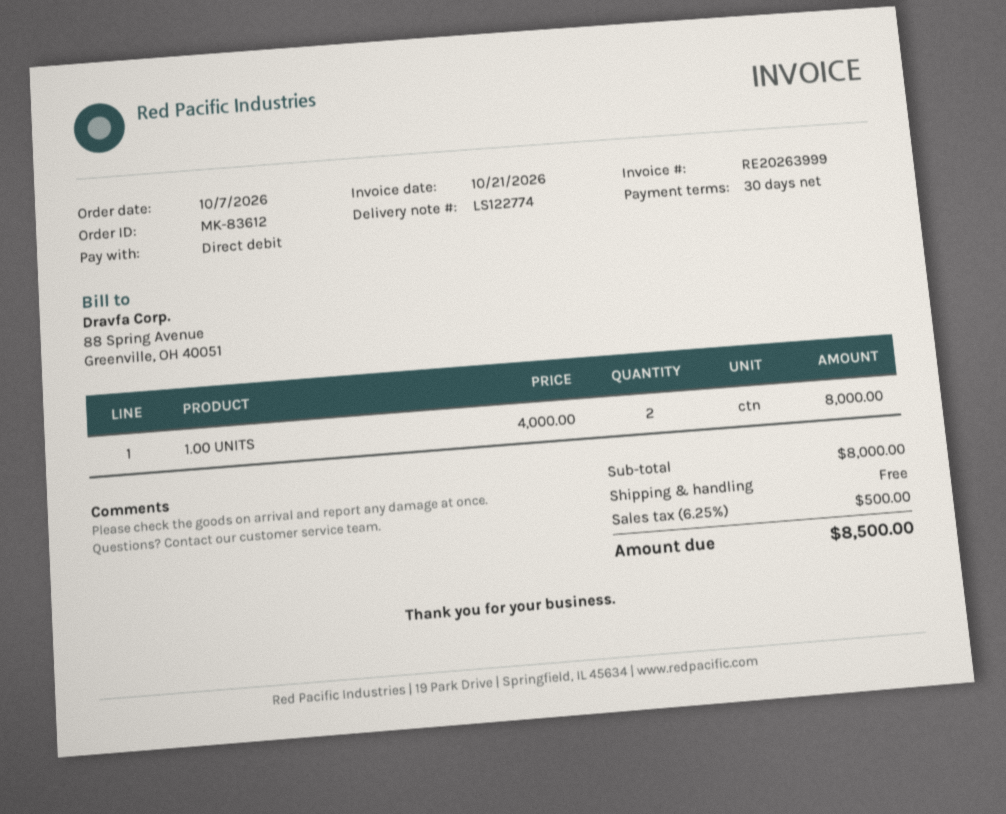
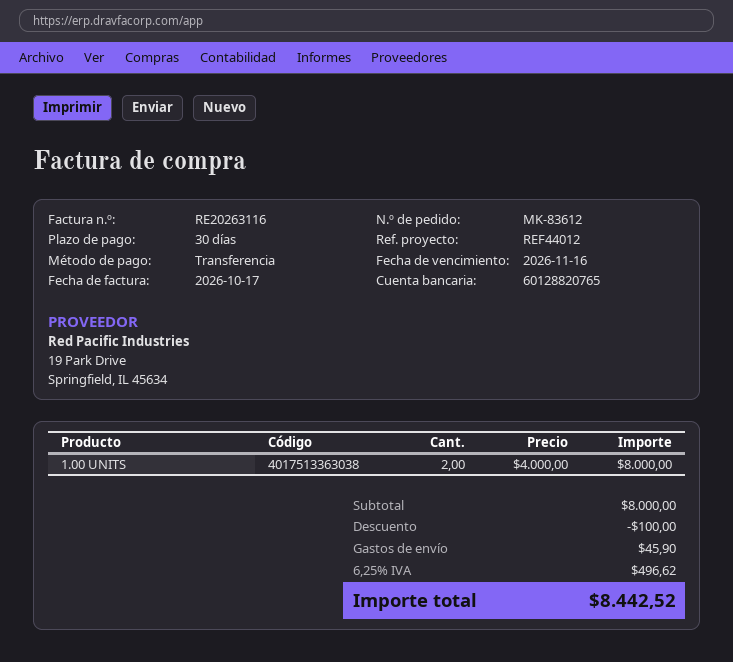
invoice number: RE20263999 -> RE20263116
invoice date: 2026-10-21 -> 2026-10-17
payment method: direct debit -> bank transfer
discount: none -> 100.00
shipping: 0.00 -> 45.90
tax: 6.25% = 500.00 -> 6.25% = 496.62
total: 8500.00 -> 8442.52

